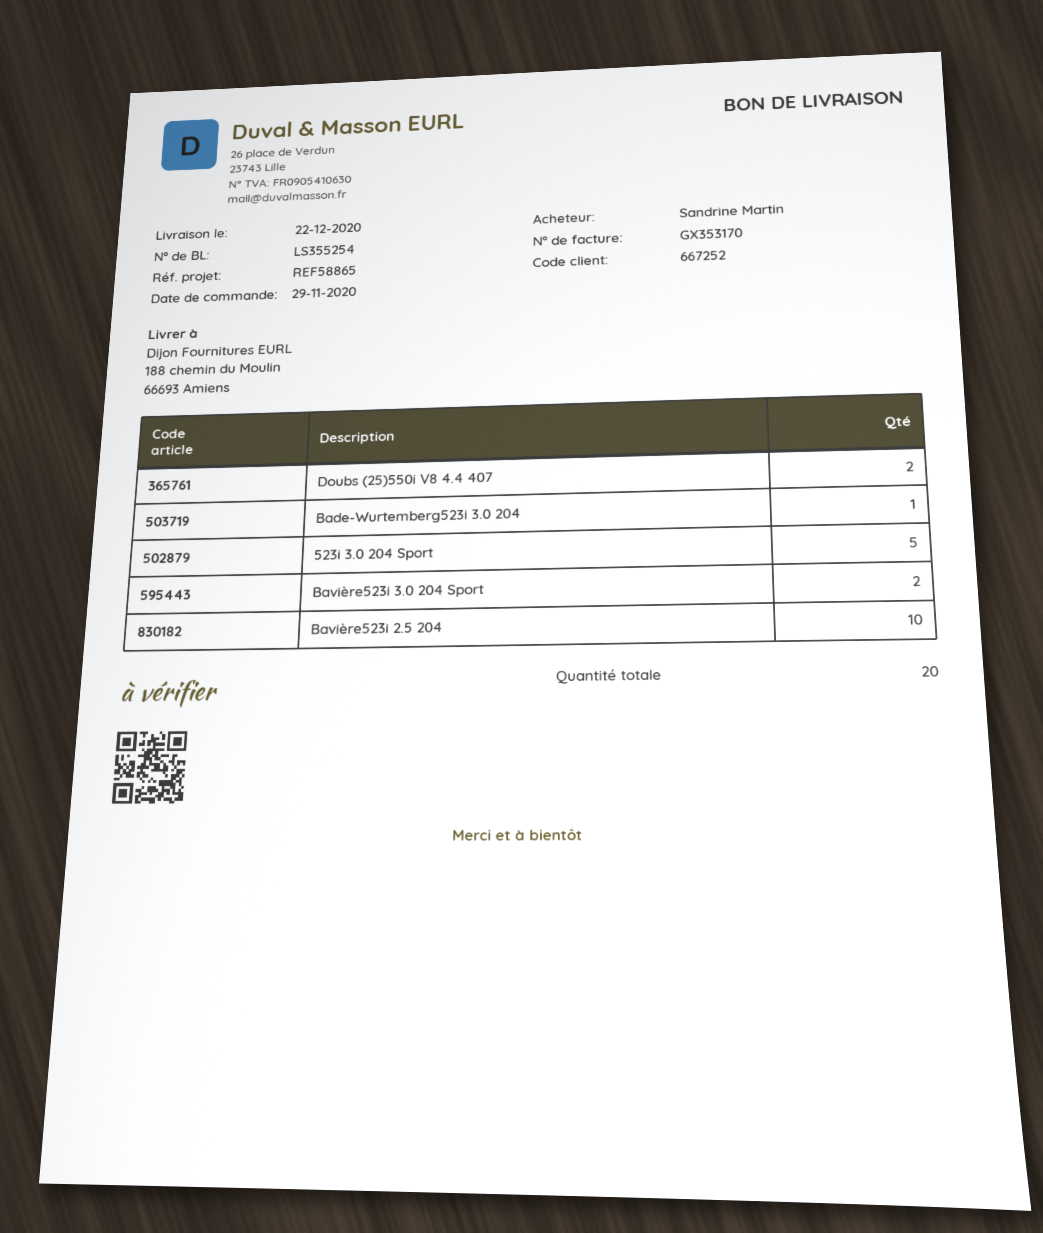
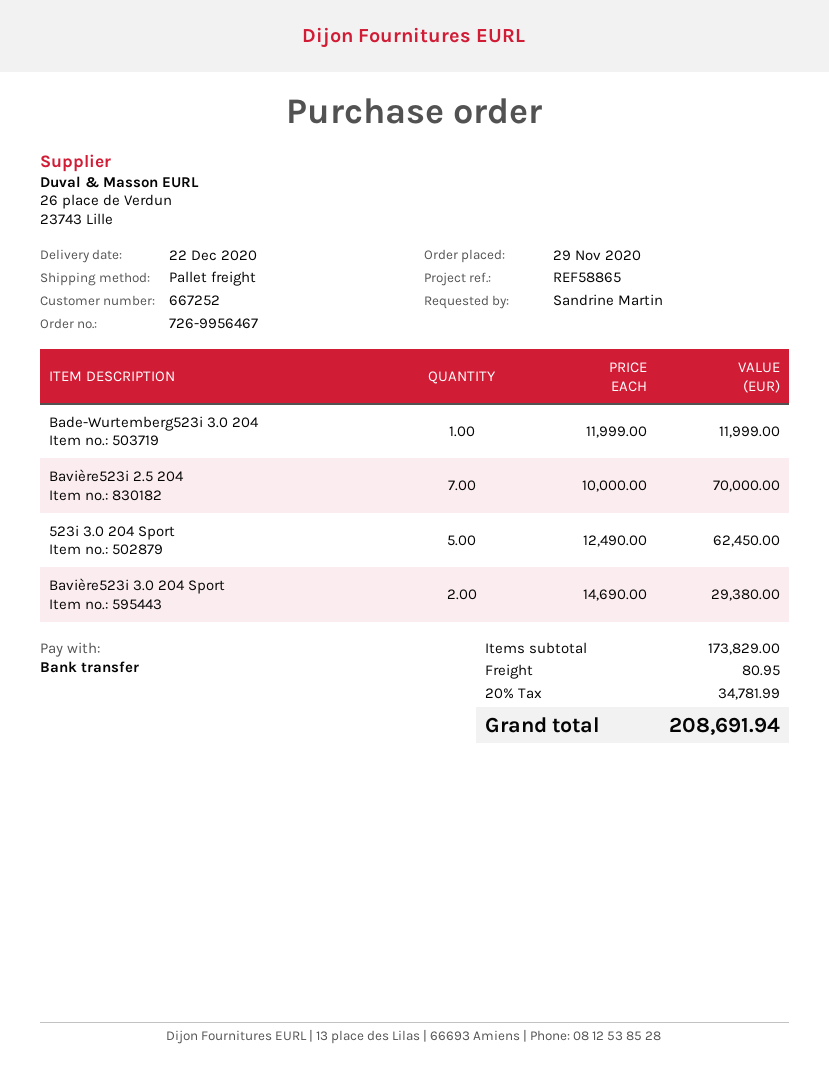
Doubs (25)550i V8 4.4 407: 2 -> none
Bavière523i 2.5 204: 10 -> 7

